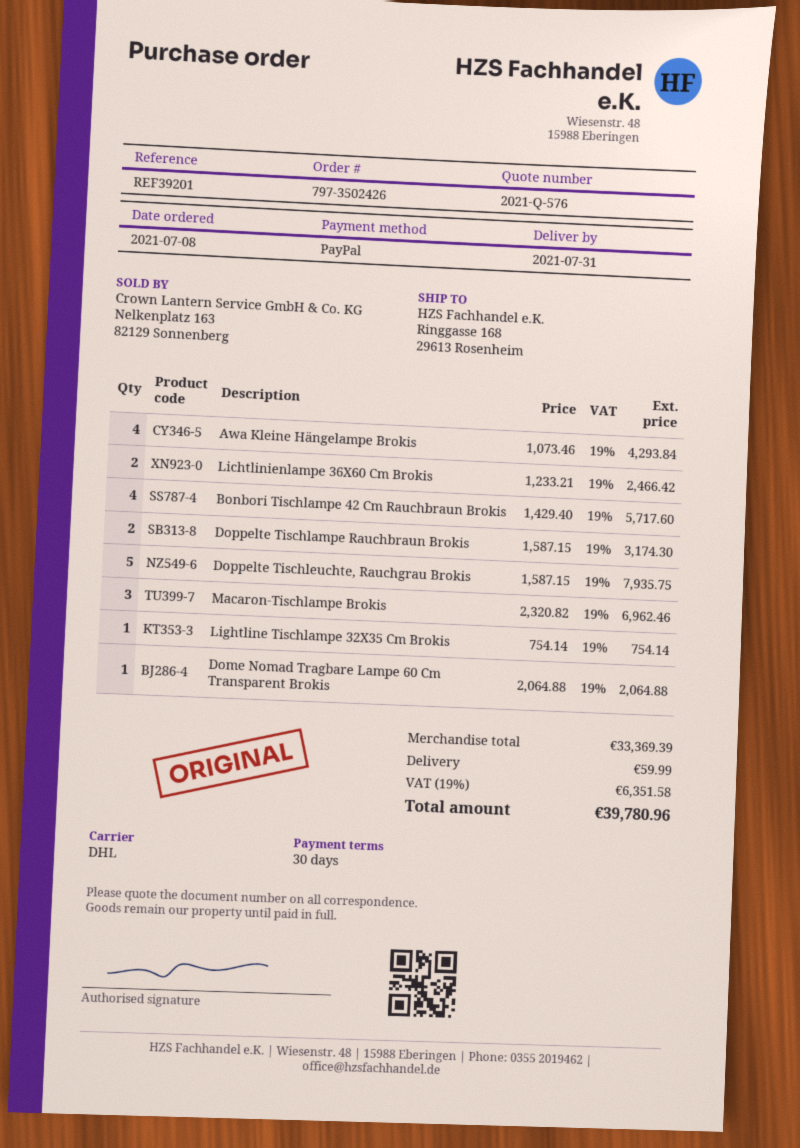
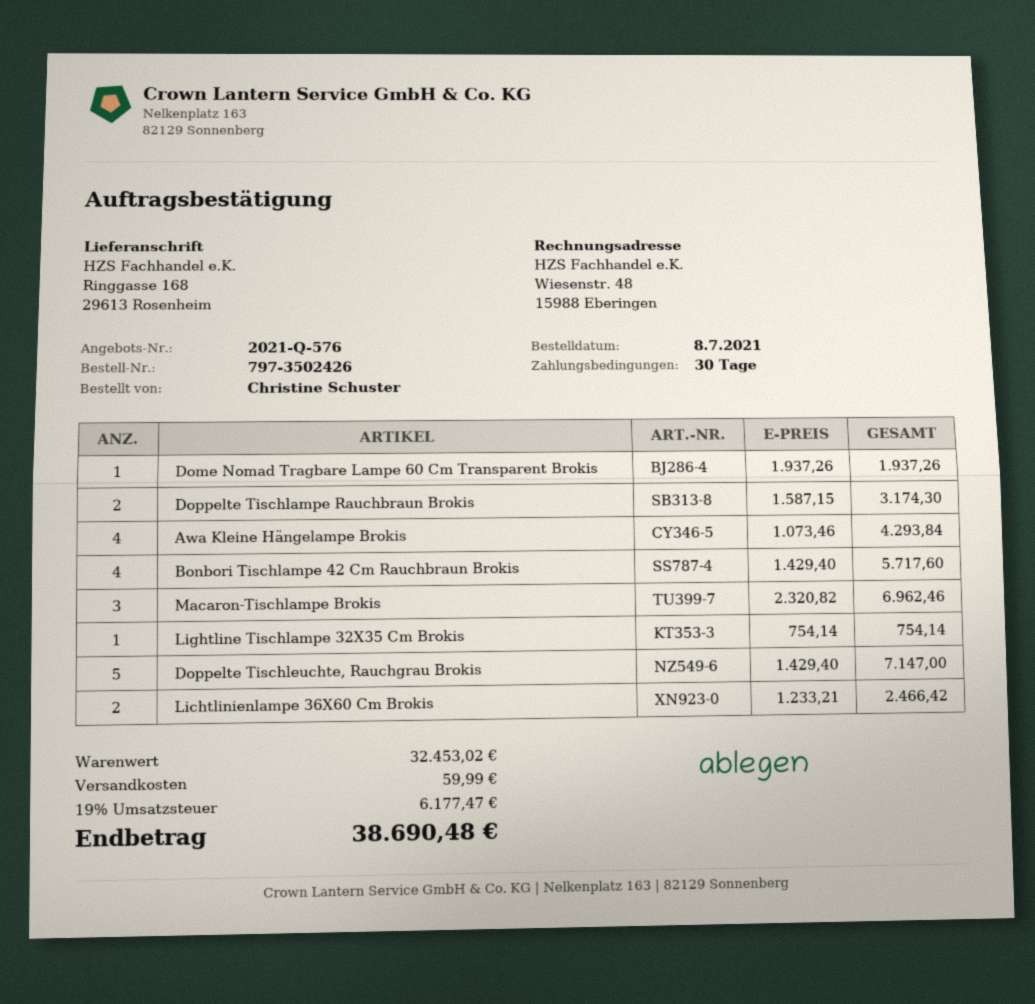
Doppelte Tischleuchte, Rauchgrau Brokis: 5 x 1587.15 = 7935.75 -> 5 x 1429.40 = 7147.00
Dome Nomad Tragbare Lampe 60 Cm Transparent Brokis: 1 x 2064.88 = 2064.88 -> 1 x 1937.26 = 1937.26
subtotal: 33369.39 -> 32453.02
tax: 19% = 6351.58 -> 19% = 6177.47
total: 39780.96 -> 38690.48

